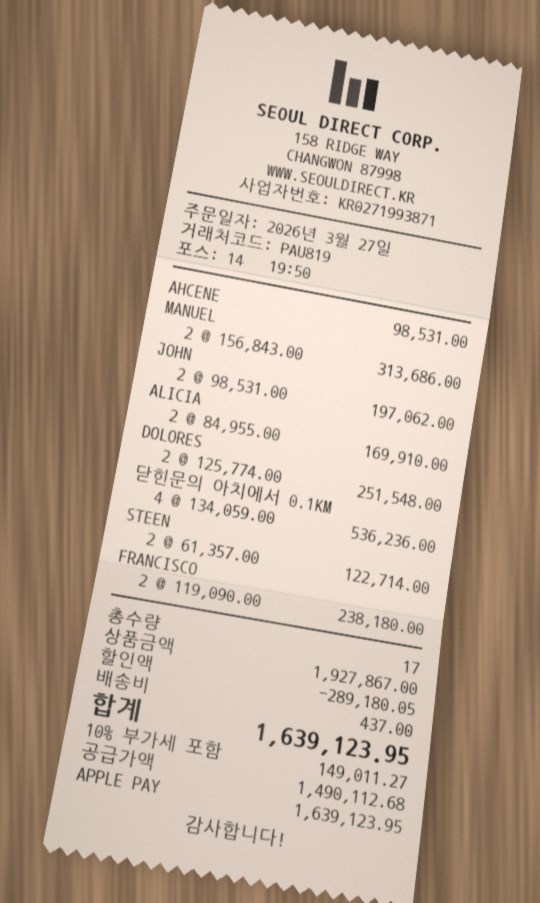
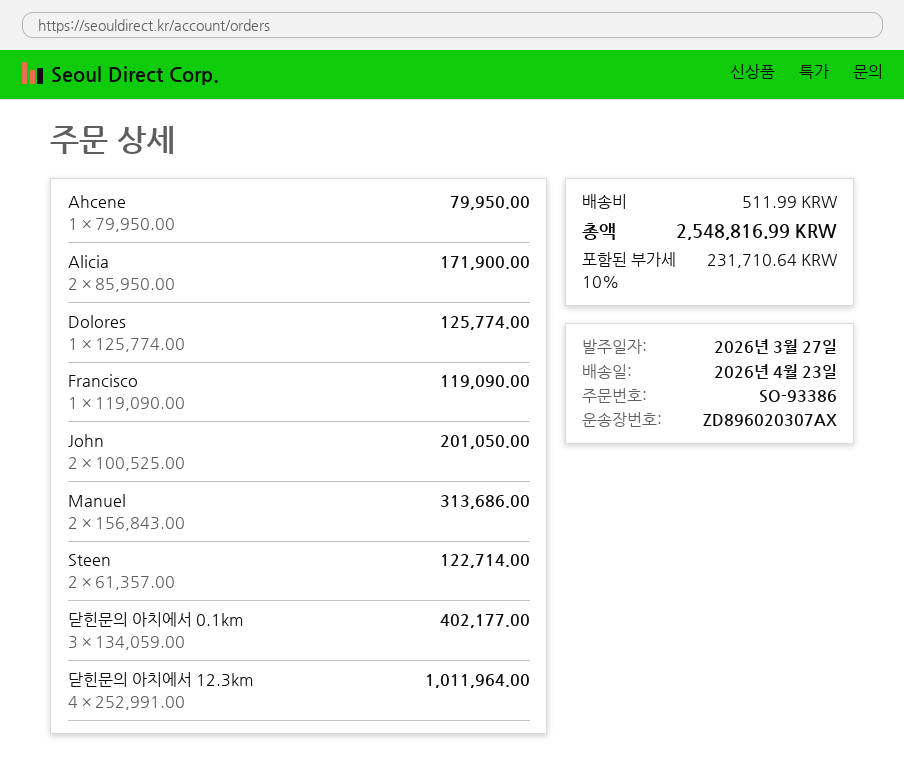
AHCENE: 1 x 98531.00 = 98531.00 -> 1 x 79950.00 = 79950.00
JOHN: 2 x 98531.00 = 197062.00 -> 2 x 100525.00 = 201050.00
ALICIA: 2 x 84955.00 = 169910.00 -> 2 x 85950.00 = 171900.00
DOLORES: 2 x 125774.00 = 251548.00 -> 1 x 125774.00 = 125774.00
닫힌문의 아치에서 0.1KM: 4 x 134059.00 = 536236.00 -> 3 x 134059.00 = 402177.00
FRANCISCO: 2 x 119090.00 = 238180.00 -> 1 x 119090.00 = 119090.00
닫힌문의 아치에서 12.3km: none -> 4 x 252991.00 = 1011964.00
discount: 289180.05 -> none
shipping: 437.00 -> 511.99
tax: 10% = 149011.27 -> 10% = 231710.64
total: 1639123.95 -> 2548816.99

